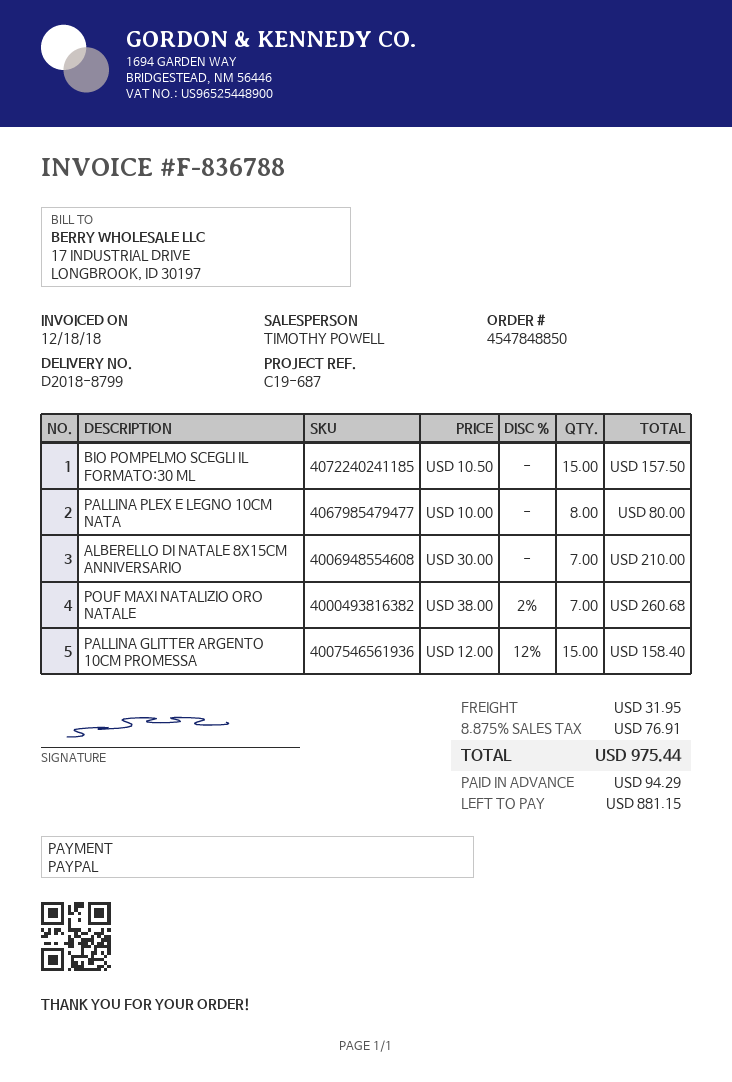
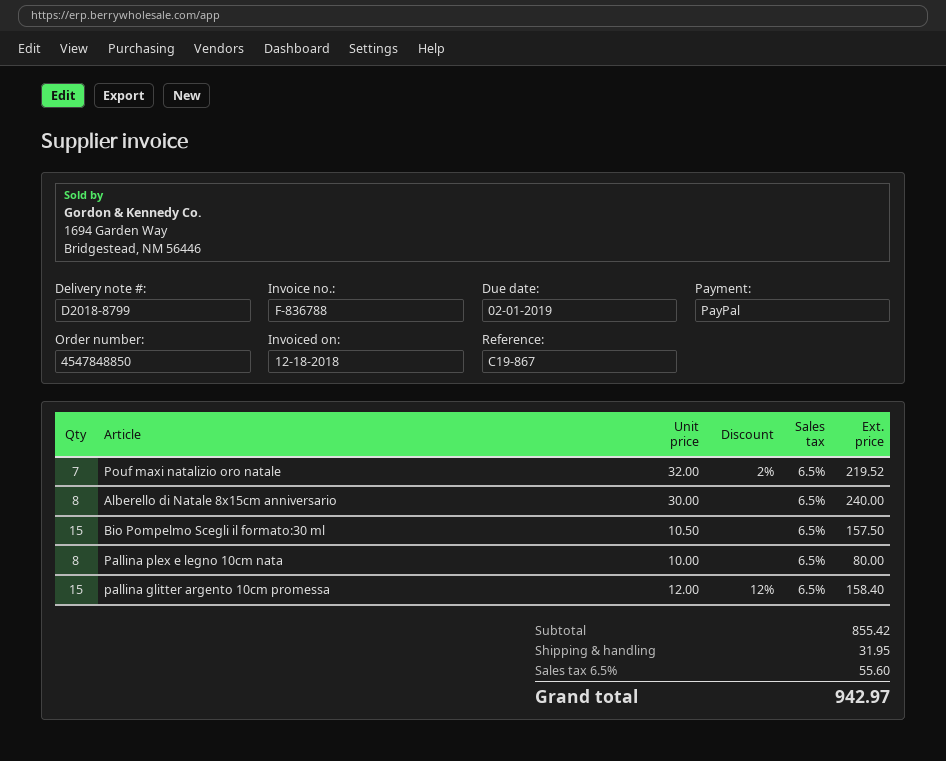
reference: C19-687 -> C19-867
ALBERELLO DI NATALE 8X15CM ANNIVERSARIO: 7 x 30.00 = 210.00 -> 8 x 30.00 = 240.00
POUF MAXI NATALIZIO ORO NATALE: 7 x 38.00 - 2% = 260.68 -> 7 x 32.00 - 2% = 219.52
tax: 8.875% = 76.91 -> 6.5% = 55.60
total: 975.44 -> 942.97

